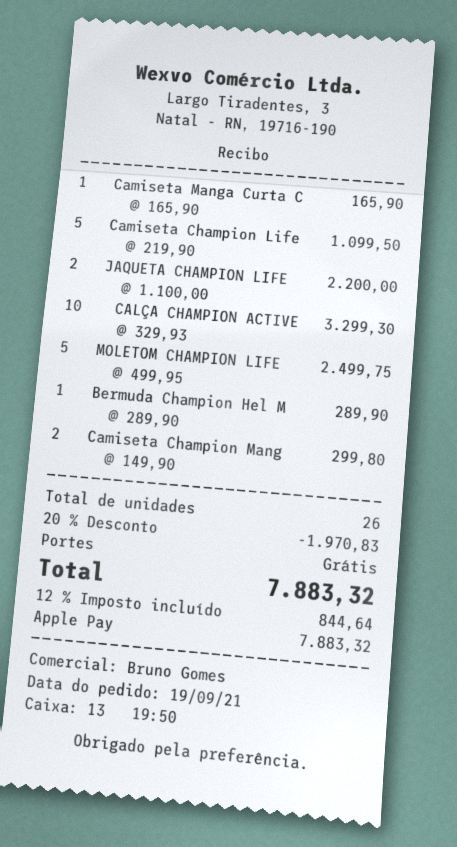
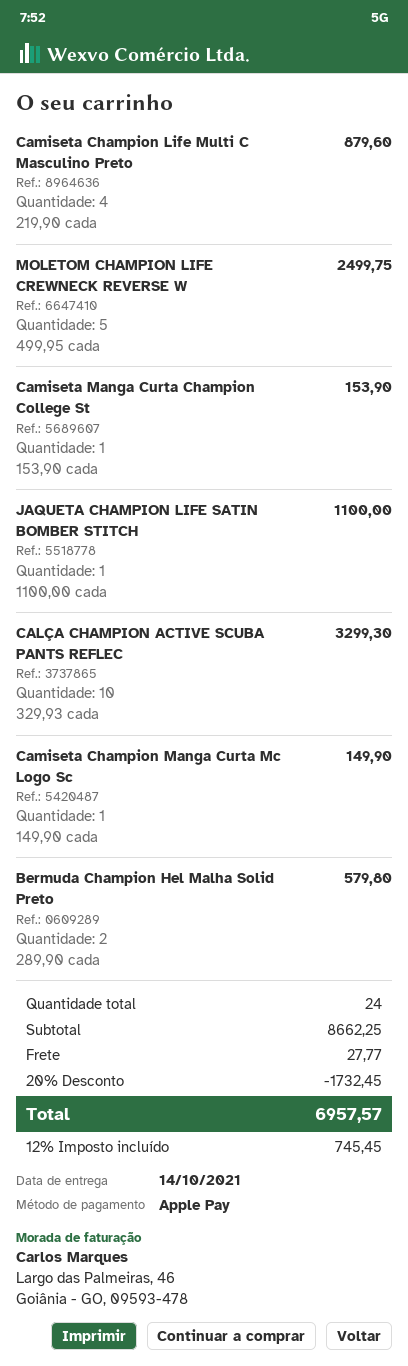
Camiseta Manga Curta C: 1 x 165.90 = 165.90 -> 1 x 153.90 = 153.90
Camiseta Champion Life: 5 x 219.90 = 1099.50 -> 4 x 219.90 = 879.60
JAQUETA CHAMPION LIFE: 2 x 1100.00 = 2200.00 -> 1 x 1100.00 = 1100.00
Bermuda Champion Hel M: 1 x 289.90 = 289.90 -> 2 x 289.90 = 579.80
Camiseta Champion Mang: 2 x 149.90 = 299.80 -> 1 x 149.90 = 149.90
total quantity: 26 -> 24
discount: 20% = 1970.83 -> 20% = 1732.45
shipping: 0.00 -> 27.77
tax: 12% = 844.64 -> 12% = 745.45
total: 7883.32 -> 6957.57

